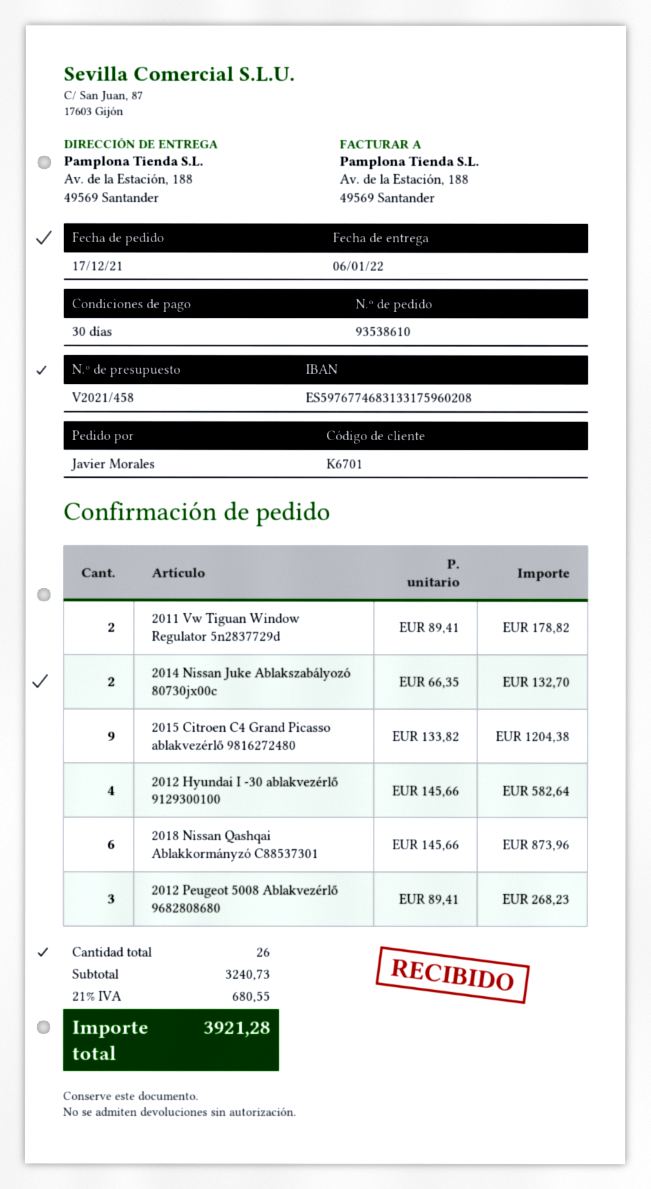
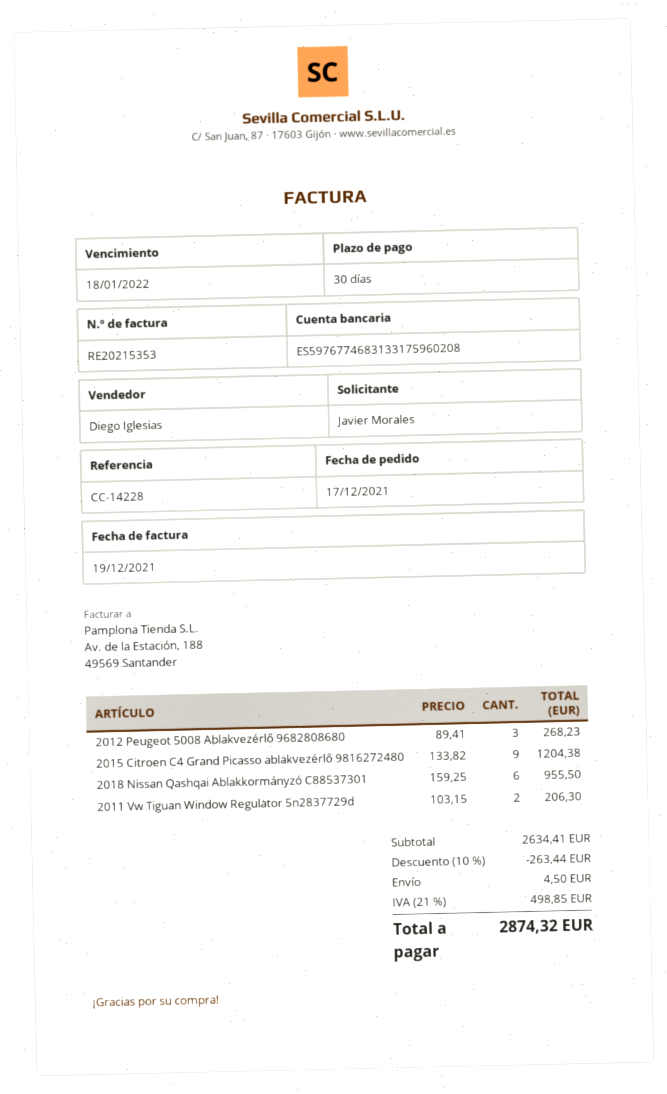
2011 Vw Tiguan Window Regulator 5n2837729d: 2 x 89.41 = 178.82 -> 2 x 103.15 = 206.30
2014 Nissan Juke Ablakszabályozó 80730jx00c: 2 x 66.35 = 132.70 -> none
2012 Hyundai I -30 ablakvezérlő 9129300100: 4 x 145.66 = 582.64 -> none
2018 Nissan Qashqai Ablakkormányzó C88537301: 6 x 145.66 = 873.96 -> 6 x 159.25 = 955.50
subtotal: 3240.73 -> 2634.41
discount: none -> 10% = 263.44
shipping: none -> 4.50
tax: 21% = 680.55 -> 21% = 498.85
total: 3921.28 -> 2874.32

